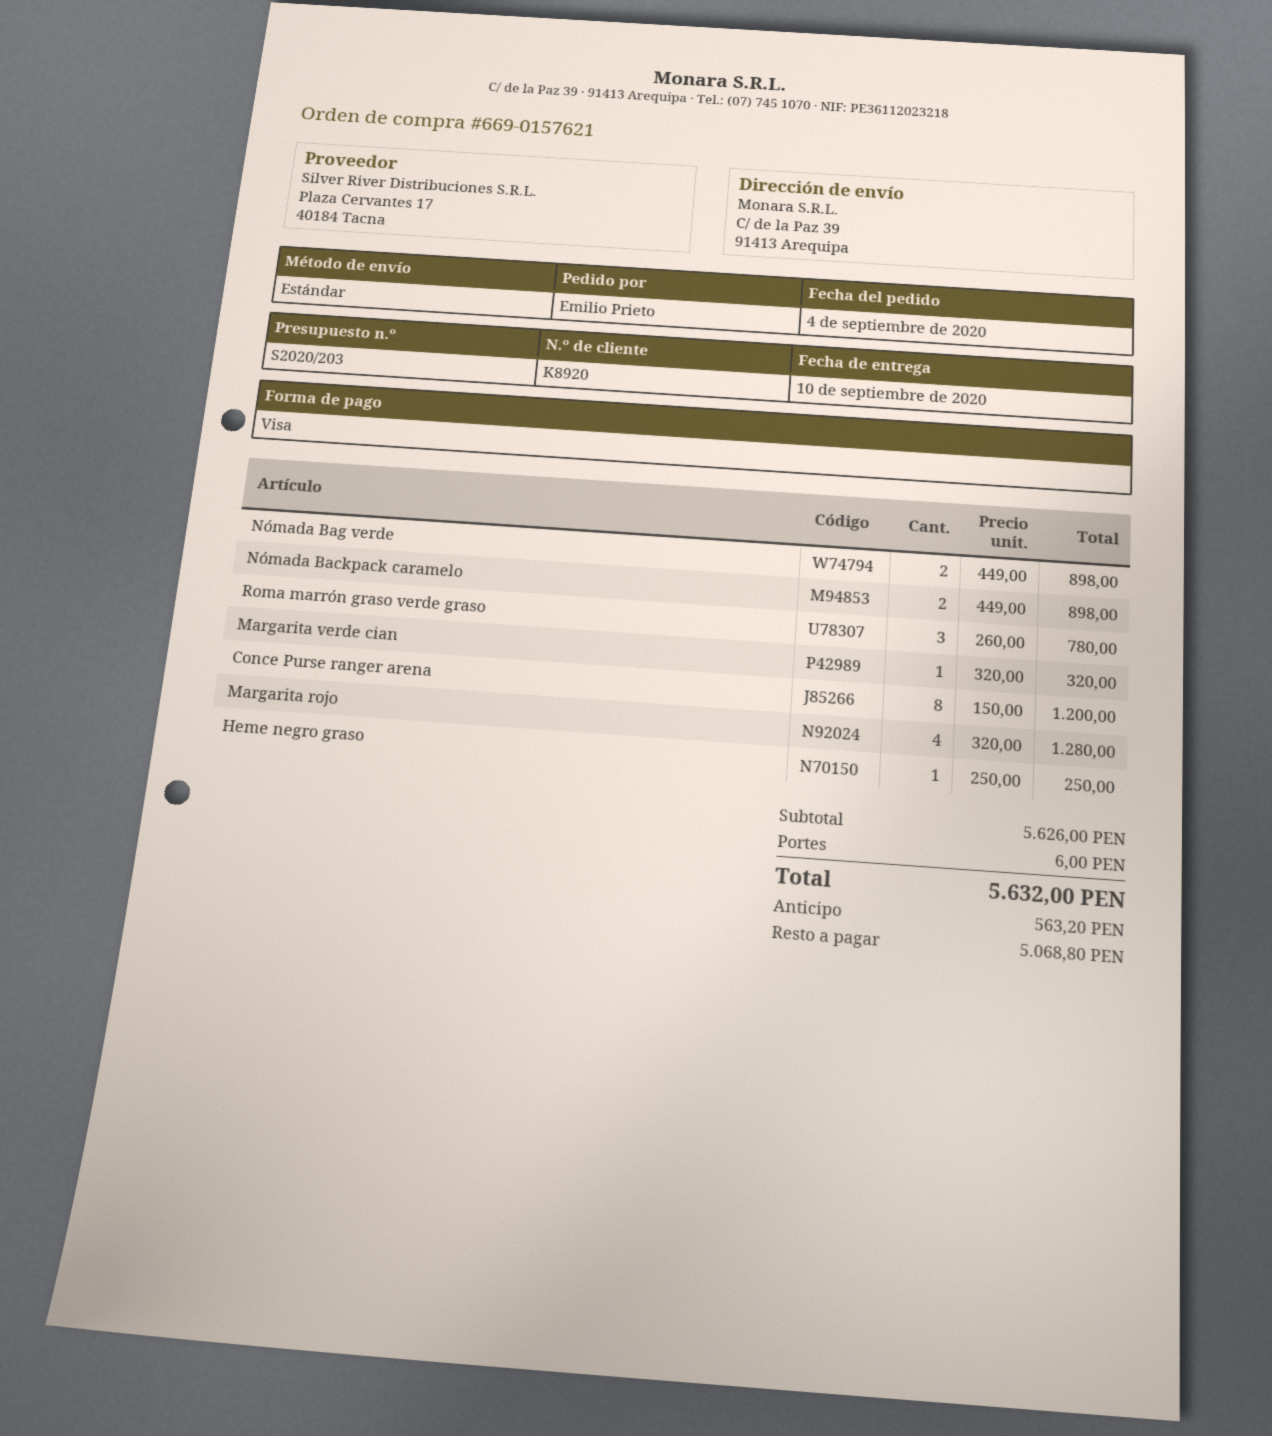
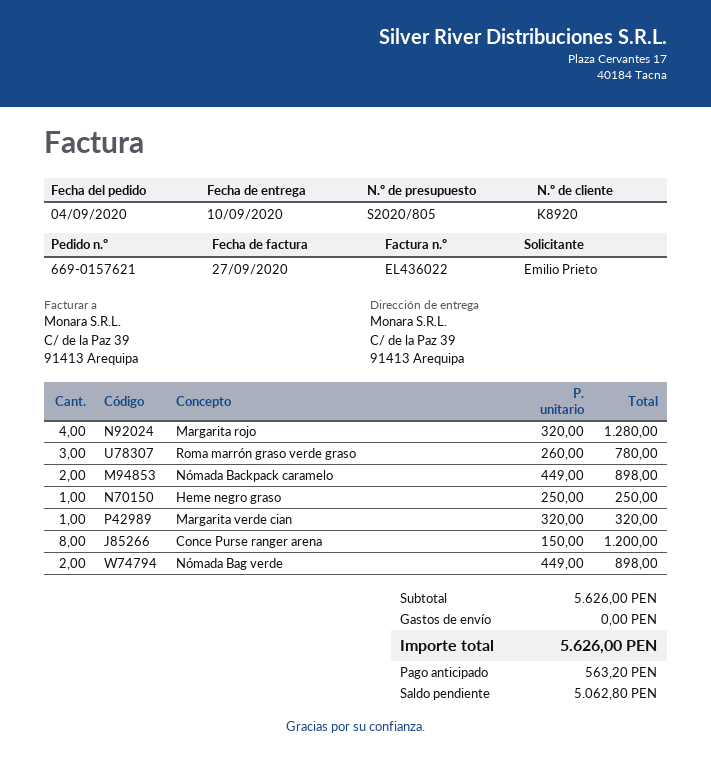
quote number: S2020/203 -> S2020/805
shipping: 6.00 -> 0.00
total: 5632.00 -> 5626.00
balance: 5068.80 -> 5062.80

